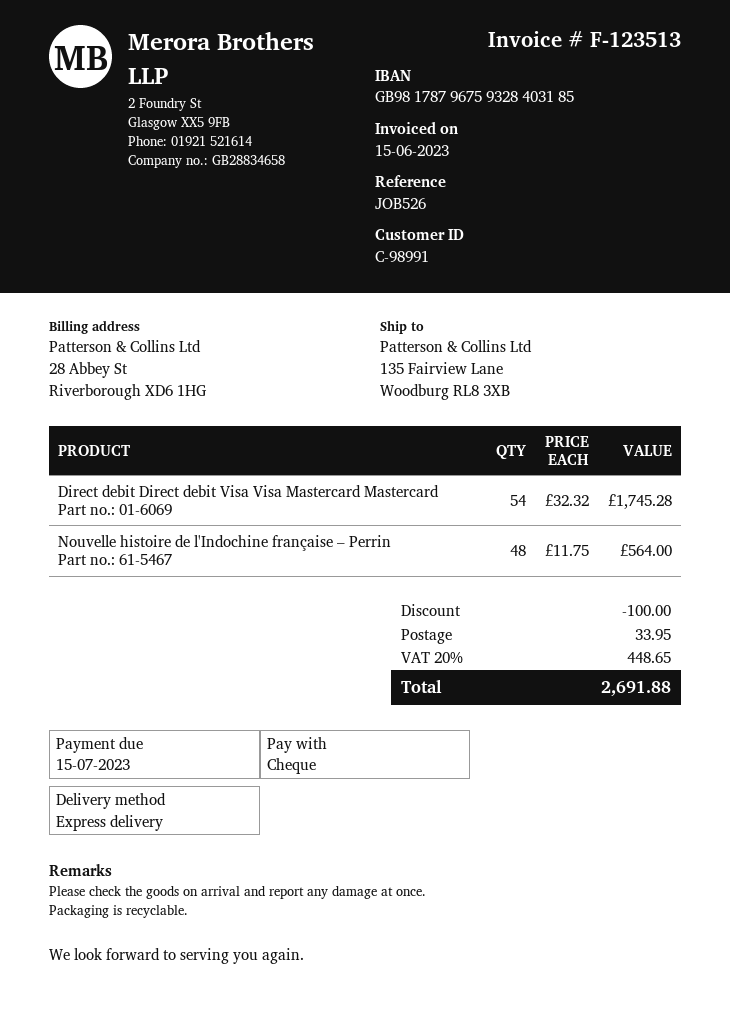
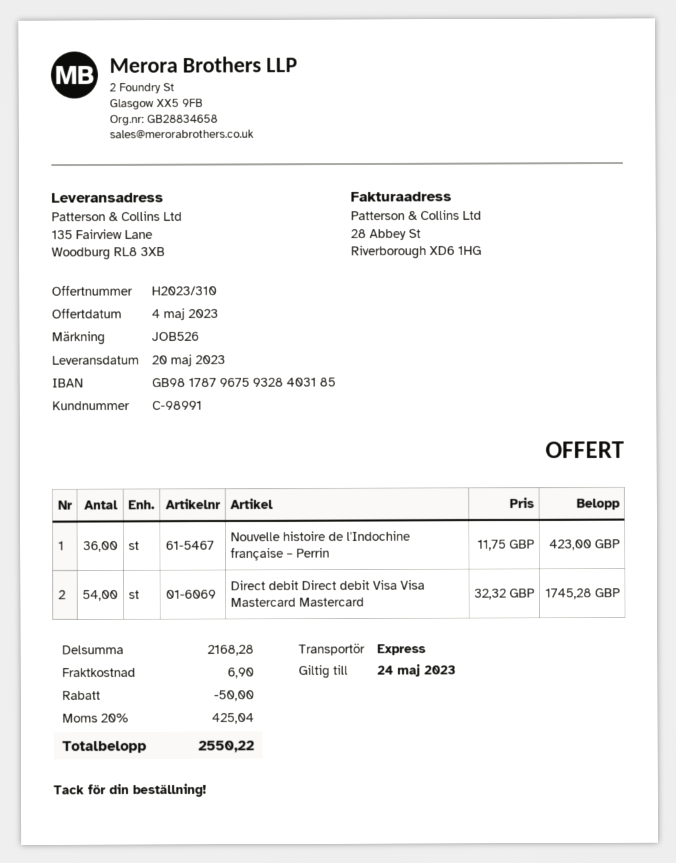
Nouvelle histoire de l'Indochine française – Perrin: 48 x 11.75 = 564.00 -> 36 x 11.75 = 423.00
discount: 100.00 -> 50.00
shipping: 33.95 -> 6.90
tax: 20% = 448.65 -> 20% = 425.04
total: 2691.88 -> 2550.22

